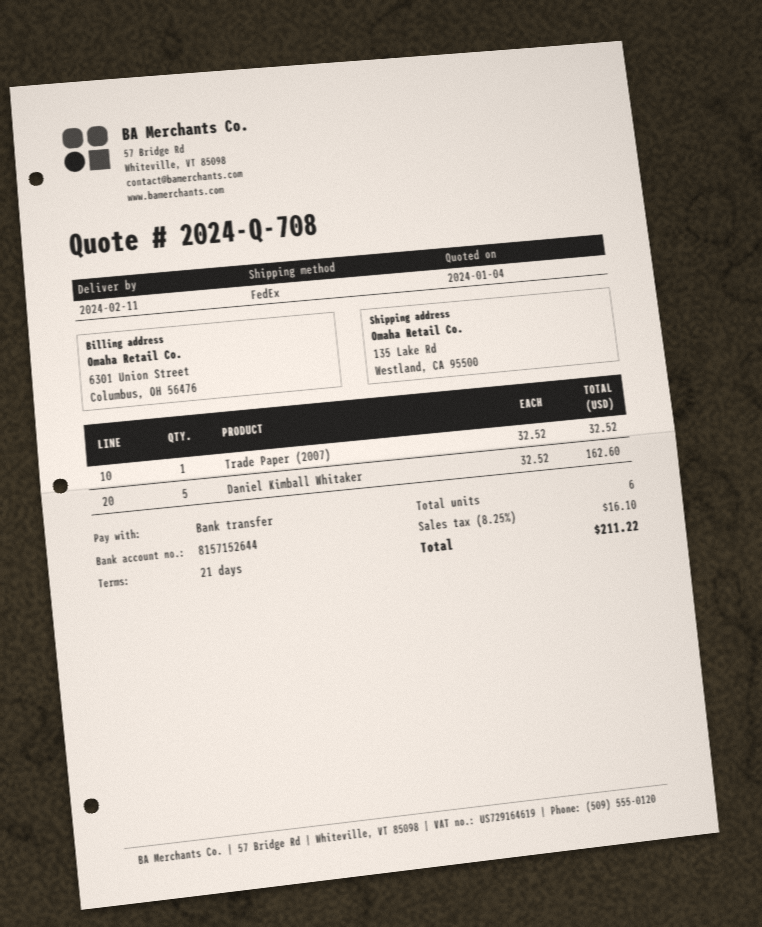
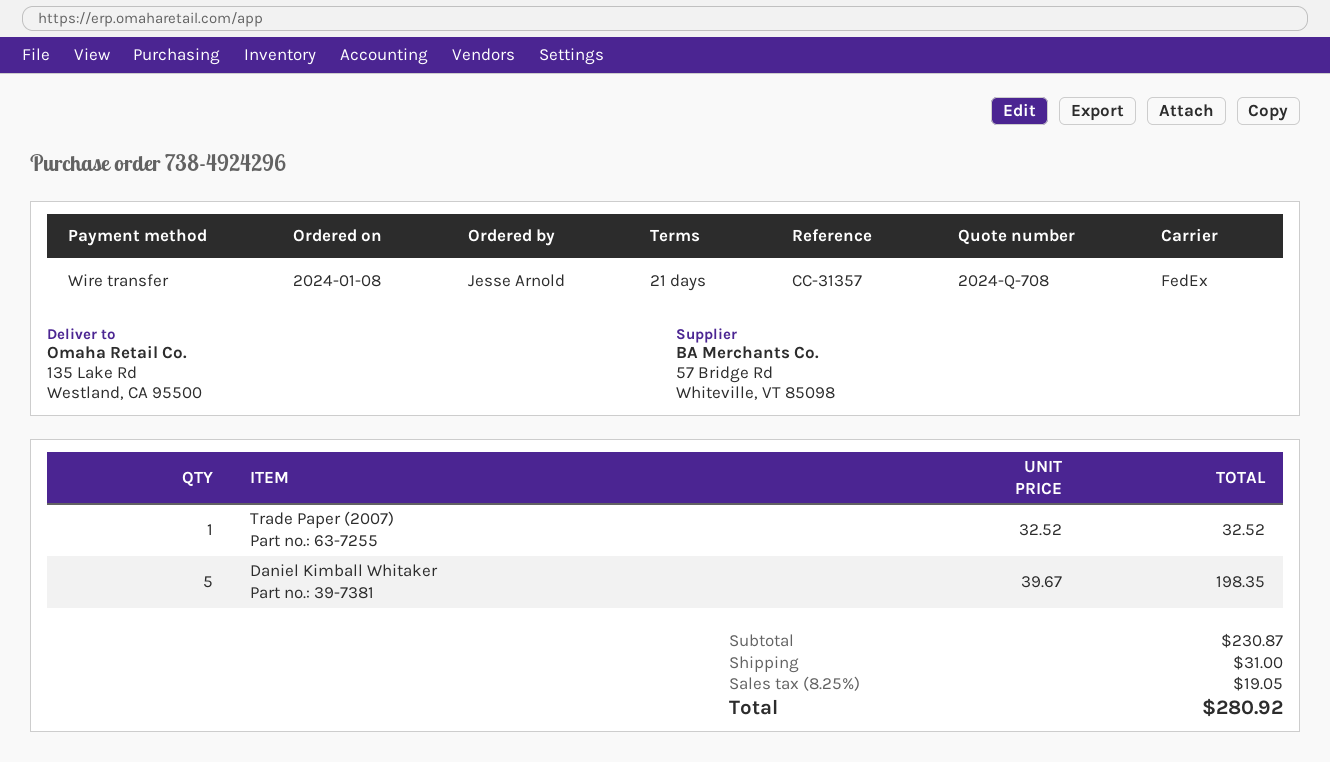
Daniel Kimball Whitaker: 5 x 32.52 = 162.60 -> 5 x 39.67 = 198.35
shipping: none -> 31.00
tax: 8.25% = 16.10 -> 8.25% = 19.05
total: 211.22 -> 280.92

